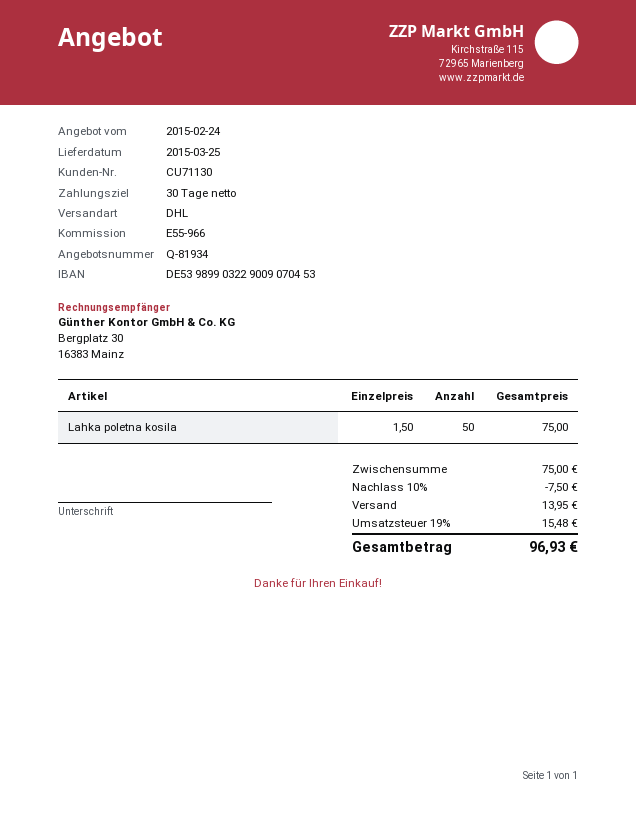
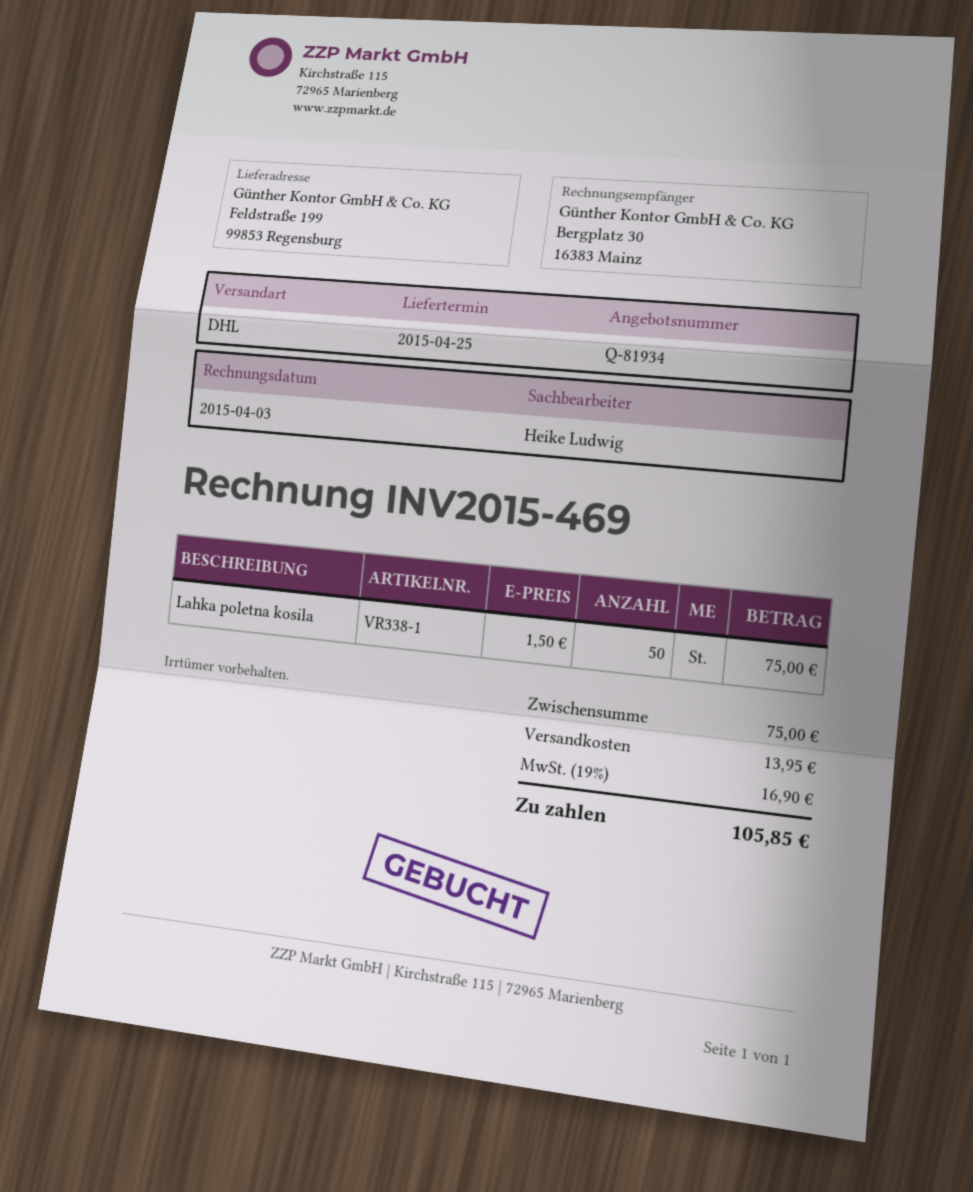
delivery date: 2015-03-25 -> 2015-04-25
discount: 10% = 7.50 -> none
tax: 19% = 15.48 -> 19% = 16.90
total: 96.93 -> 105.85

